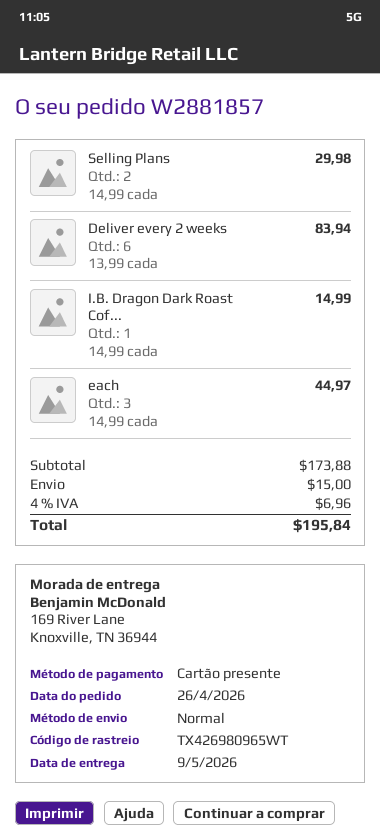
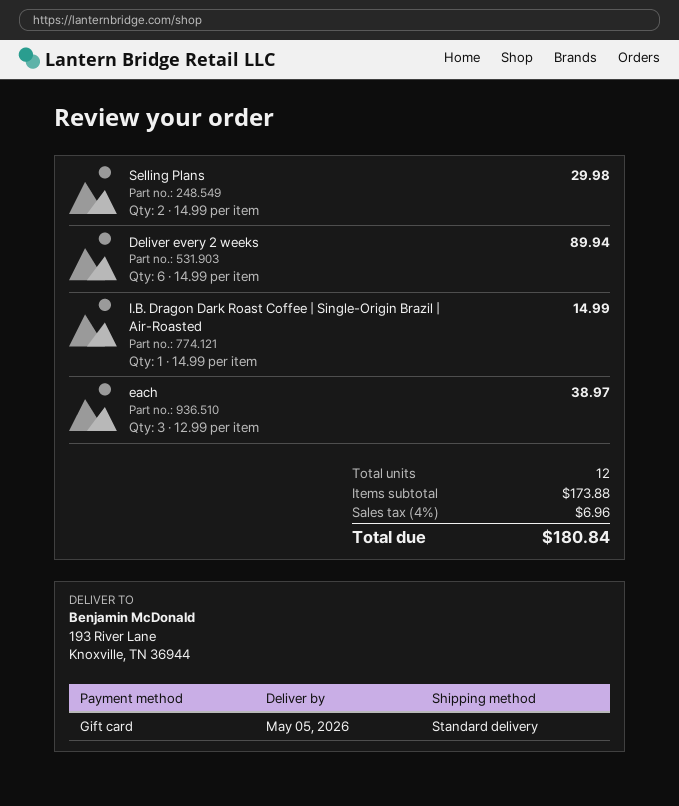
delivery date: 2026-05-09 -> 2026-05-05
ship to: 169 River Lane, Knoxville, TN 36944 -> 193 River Lane, Knoxville, TN 36944
Deliver every 2 weeks: 6 x 13.99 = 83.94 -> 6 x 14.99 = 89.94
each: 3 x 14.99 = 44.97 -> 3 x 12.99 = 38.97
shipping: 15.00 -> none
total: 195.84 -> 180.84

